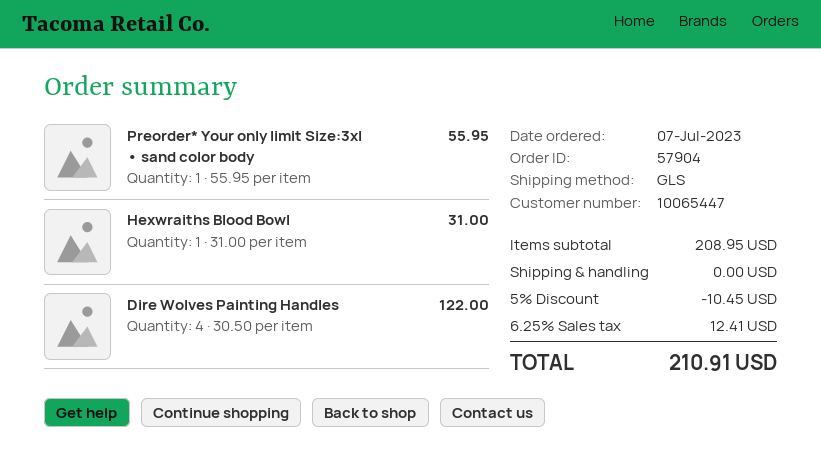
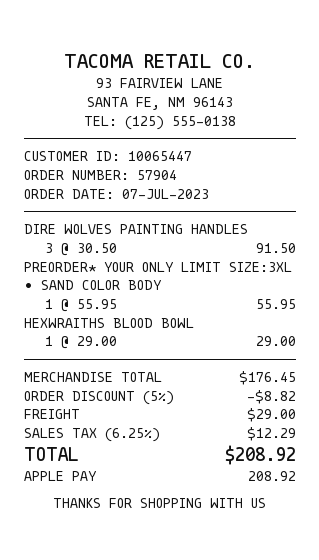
Hexwraiths Blood Bowl: 1 x 31.00 = 31.00 -> 1 x 29.00 = 29.00
Dire Wolves Painting Handles: 4 x 30.50 = 122.00 -> 3 x 30.50 = 91.50
subtotal: 208.95 -> 176.45
discount: 5% = 10.45 -> 5% = 8.82
shipping: 0.00 -> 29.00
tax: 6.25% = 12.41 -> 6.25% = 12.29
total: 210.91 -> 208.92

